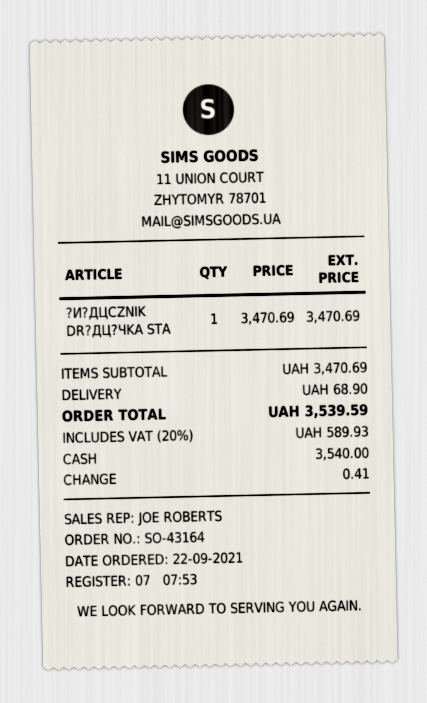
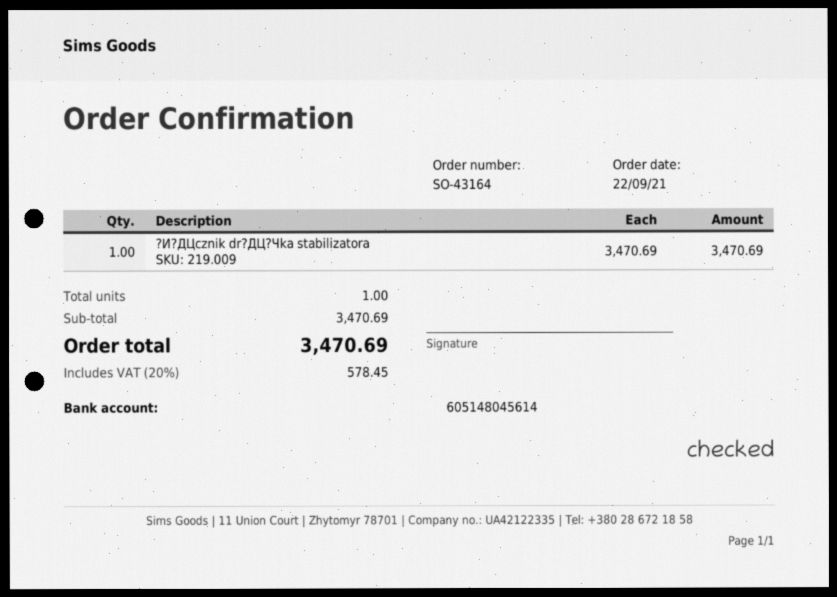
shipping: 68.90 -> none
tax: 20% = 589.93 -> 20% = 578.45
total: 3539.59 -> 3470.69

